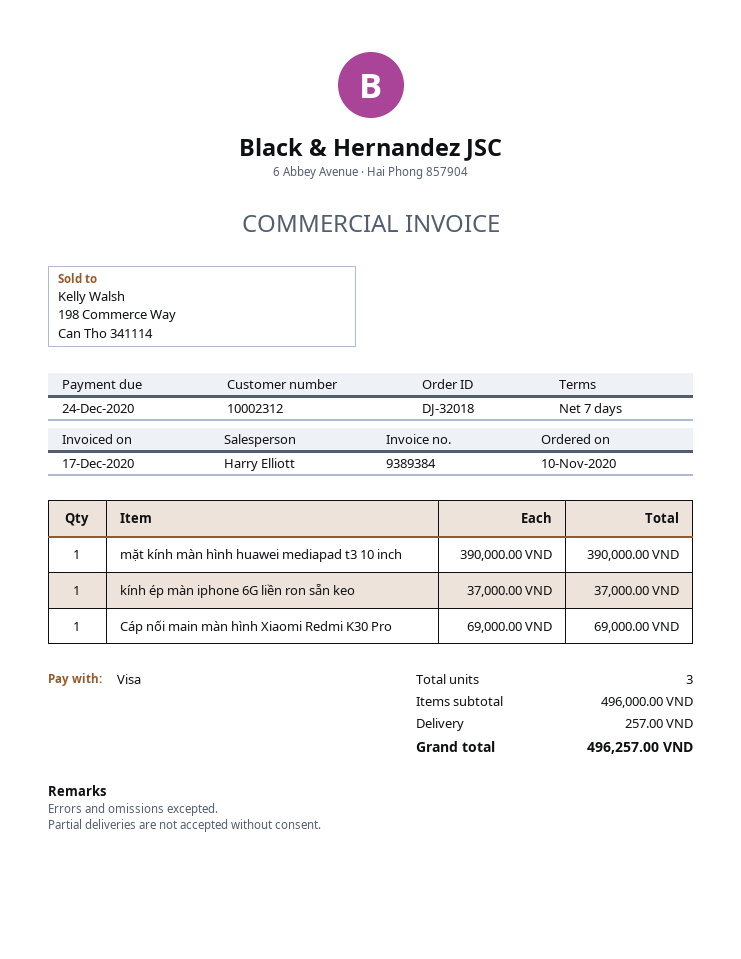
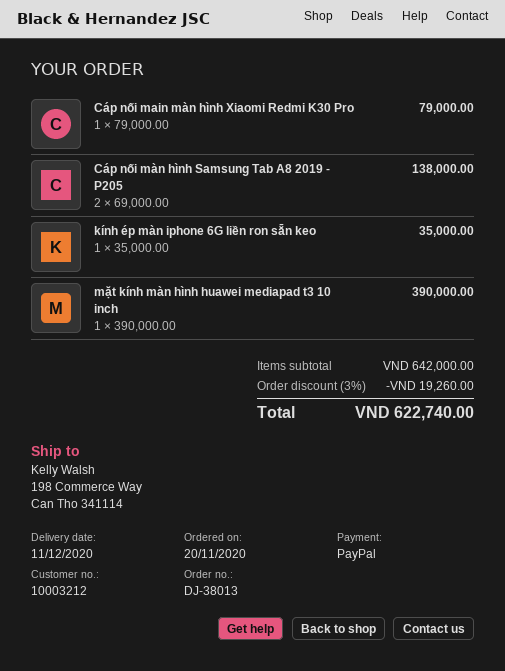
order number: DJ-32018 -> DJ-38013
order date: 2020-11-10 -> 2020-11-20
customer number: 10002312 -> 10003212
payment method: Visa -> PayPal
kính ép màn iphone 6G liền ron sẵn keo: 1 x 37000.00 = 37000.00 -> 1 x 35000.00 = 35000.00
Cáp nối main màn hình Xiaomi Redmi K30 Pro: 1 x 69000.00 = 69000.00 -> 1 x 79000.00 = 79000.00
Cáp nối màn hình Samsung Tab A8 2019 - P205: none -> 2 x 69000.00 = 138000.00
subtotal: 496000.00 -> 642000.00
discount: none -> 3% = 19260.00
shipping: 257.00 -> none
total: 496257.00 -> 622740.00

